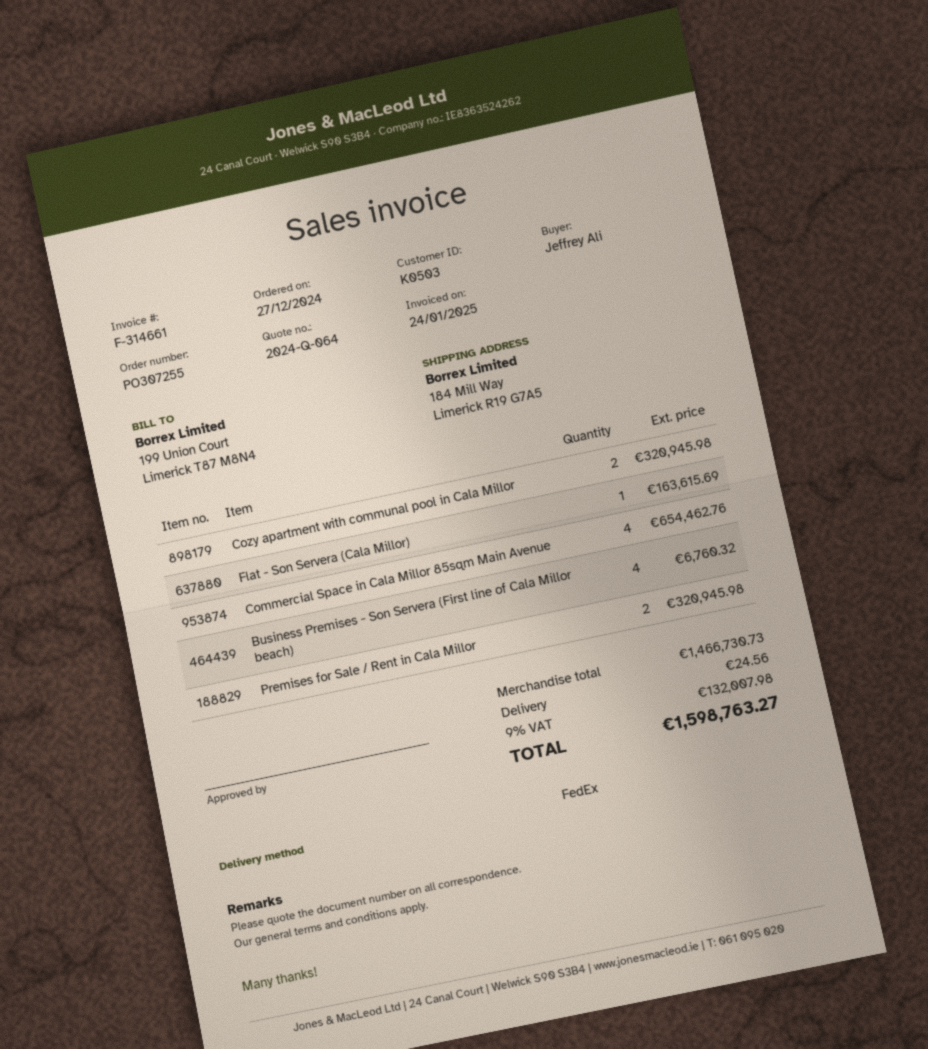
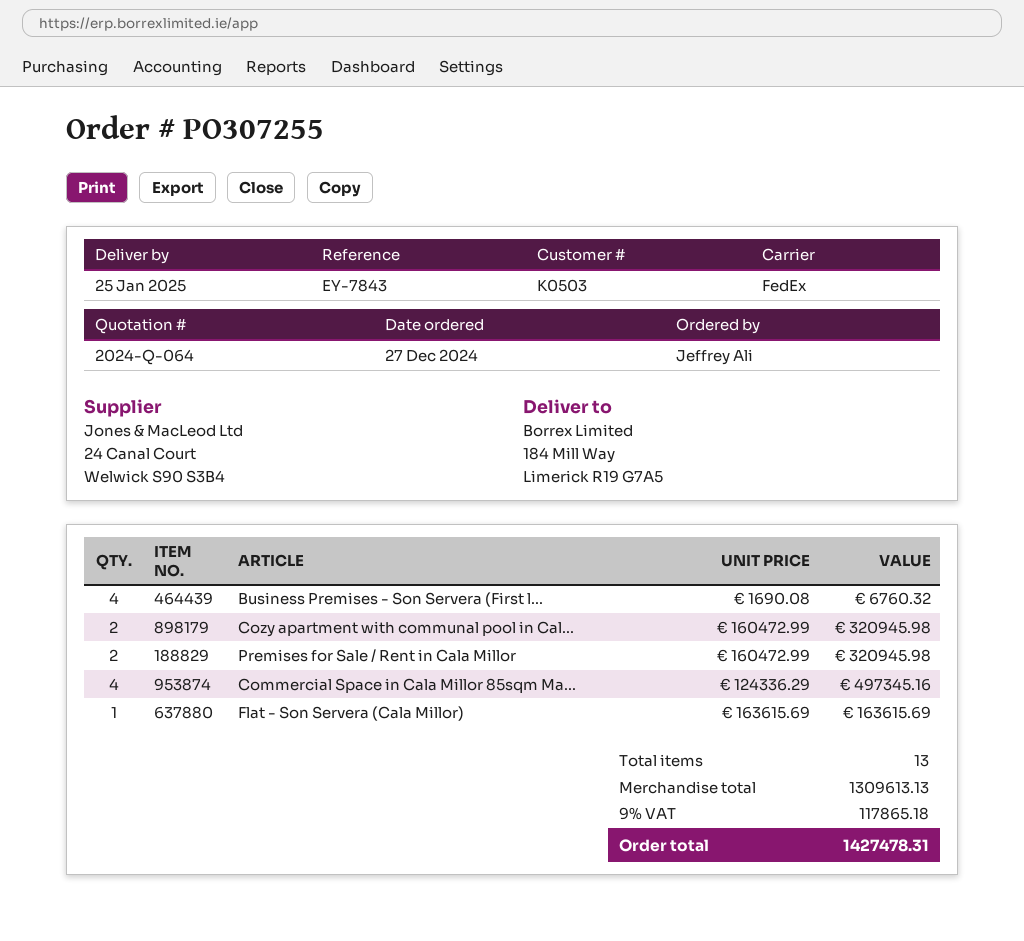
Commercial Space in Cala Millor 85sqm Main Avenue: 4 for 654462.76 -> 4 for 497345.16
subtotal: 1466730.73 -> 1309613.13
shipping: 24.56 -> none
tax: 9% = 132007.98 -> 9% = 117865.18
total: 1598763.27 -> 1427478.31

